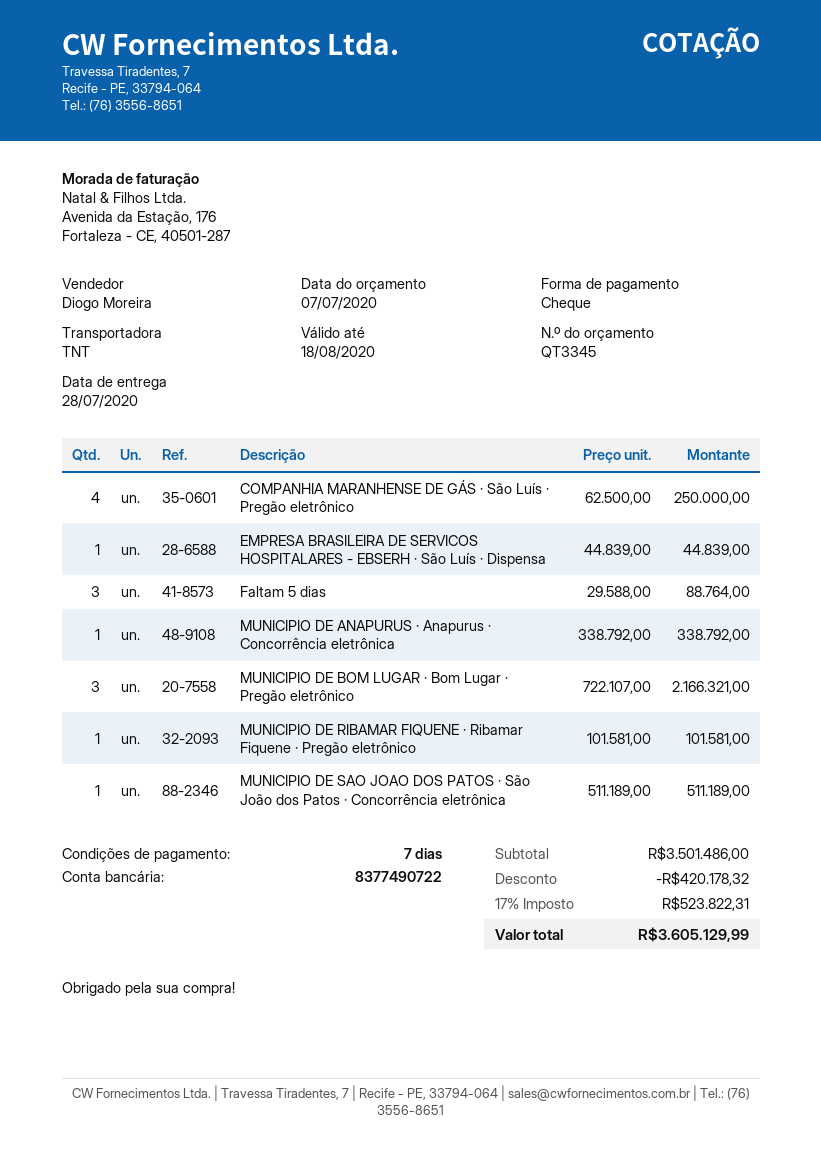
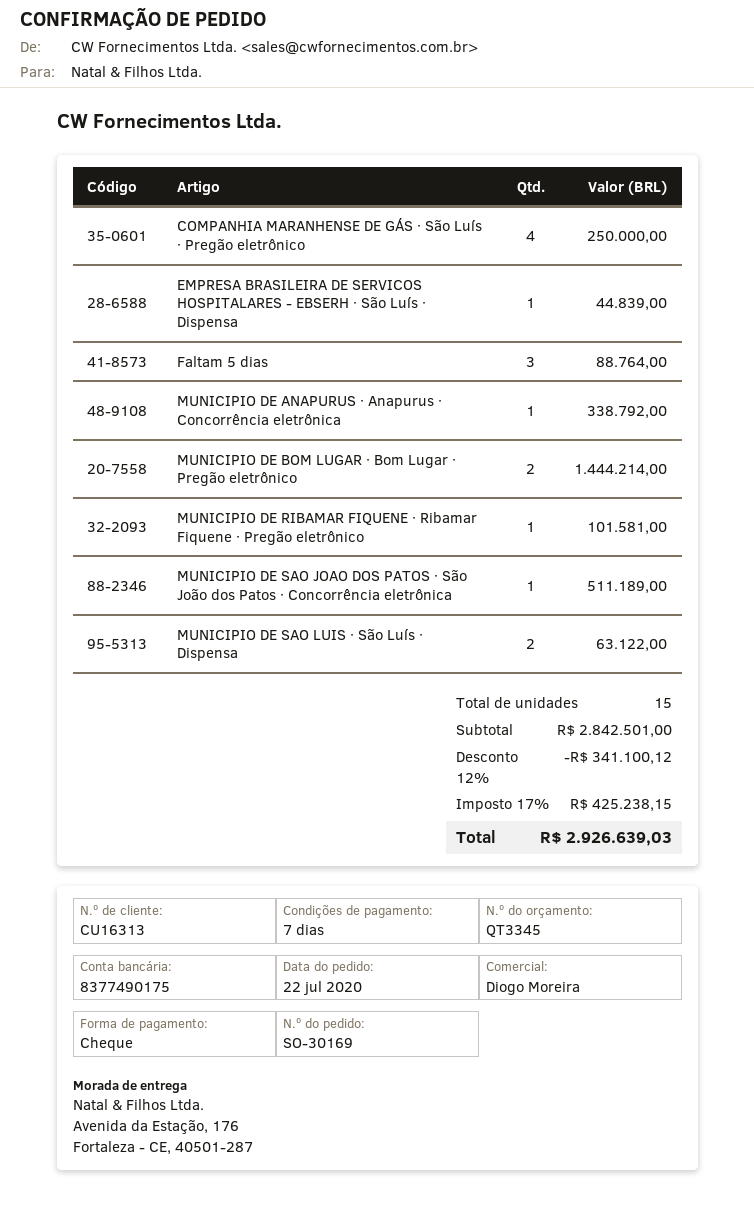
bank account: 8377490722 -> 8377490175
MUNICIPIO DE BOM LUGAR · Bom Lugar · Pregão eletrônico: 3 for 2166321.00 -> 2 for 1444214.00
MUNICIPIO DE SAO LUIS · São Luís · Dispensa: none -> 2 for 63122.00
subtotal: 3501486.00 -> 2842501.00
discount: 420178.32 -> 341100.12
tax: 17% = 523822.31 -> 17% = 425238.15
total: 3605129.99 -> 2926639.03

